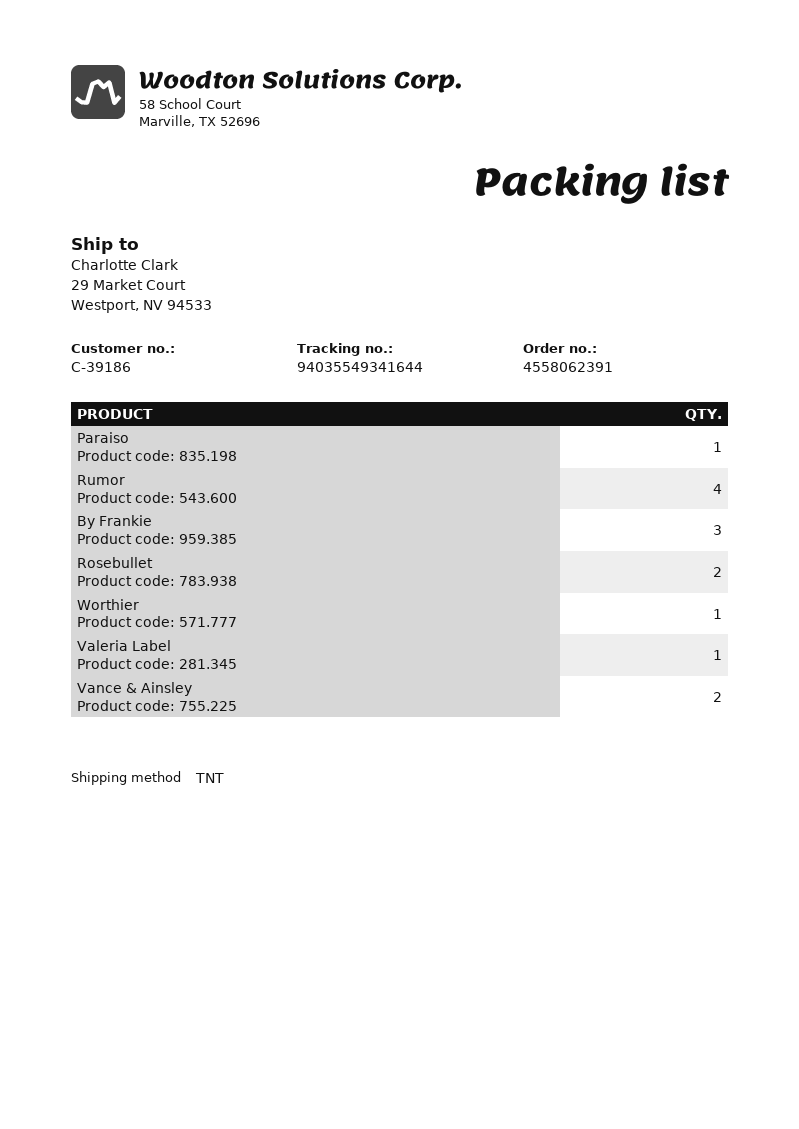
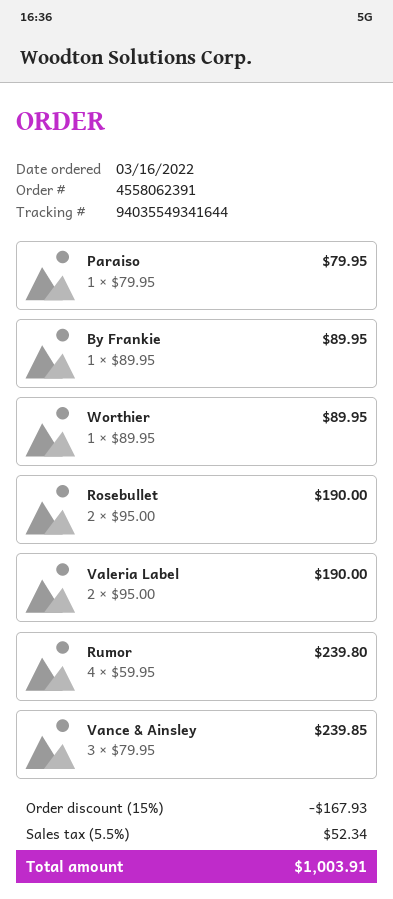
By Frankie: 3 -> 1
Valeria Label: 1 -> 2
Vance & Ainsley: 2 -> 3

